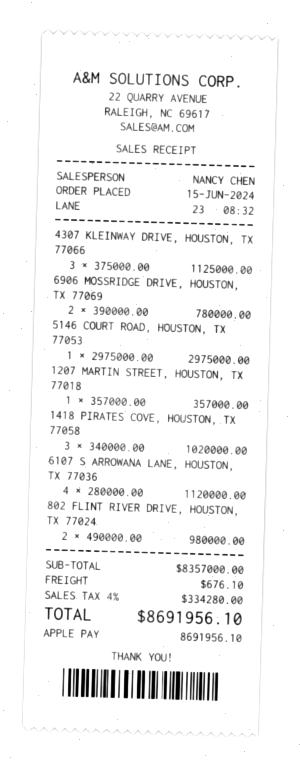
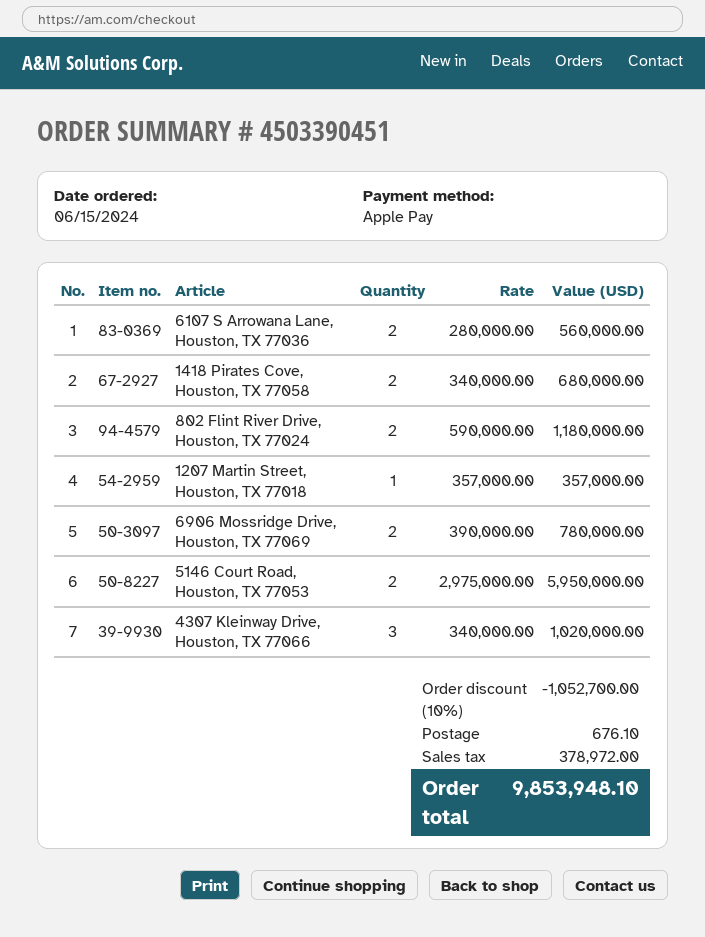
4307 KLEINWAY DRIVE, HOUSTON, TX 77066: 3 x 375000.00 = 1125000.00 -> 3 x 340000.00 = 1020000.00
5146 COURT ROAD, HOUSTON, TX 77053: 1 x 2975000.00 = 2975000.00 -> 2 x 2975000.00 = 5950000.00
1418 PIRATES COVE, HOUSTON, TX 77058: 3 x 340000.00 = 1020000.00 -> 2 x 340000.00 = 680000.00
6107 S ARROWANA LANE, HOUSTON, TX 77036: 4 x 280000.00 = 1120000.00 -> 2 x 280000.00 = 560000.00
802 FLINT RIVER DRIVE, HOUSTON, TX 77024: 2 x 490000.00 = 980000.00 -> 2 x 590000.00 = 1180000.00
discount: none -> 10% = 1052700.00
tax: 334280.00 -> 378972.00
total: 8691956.10 -> 9853948.10

